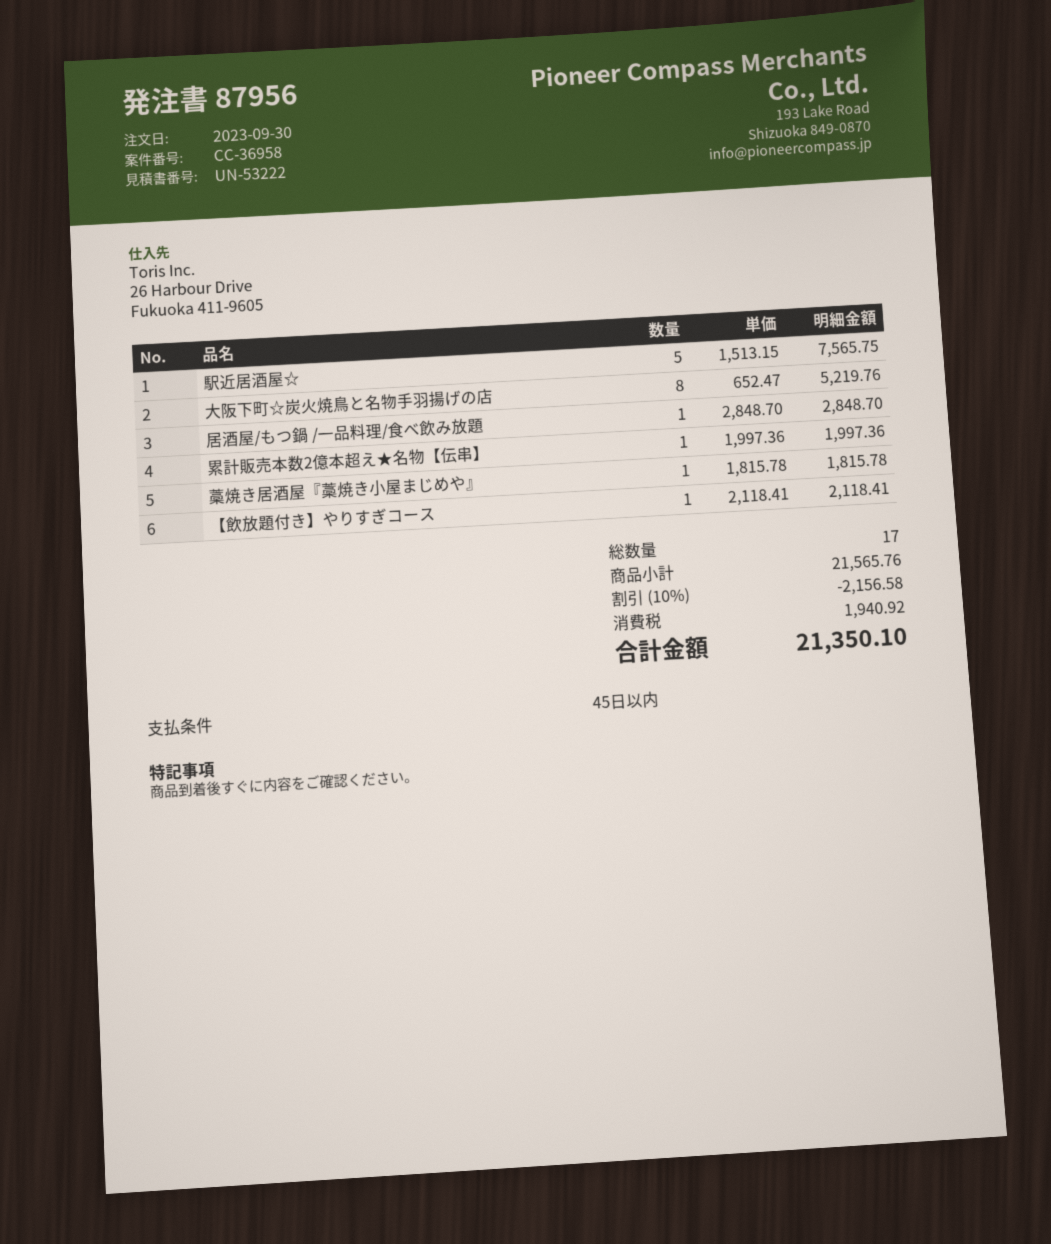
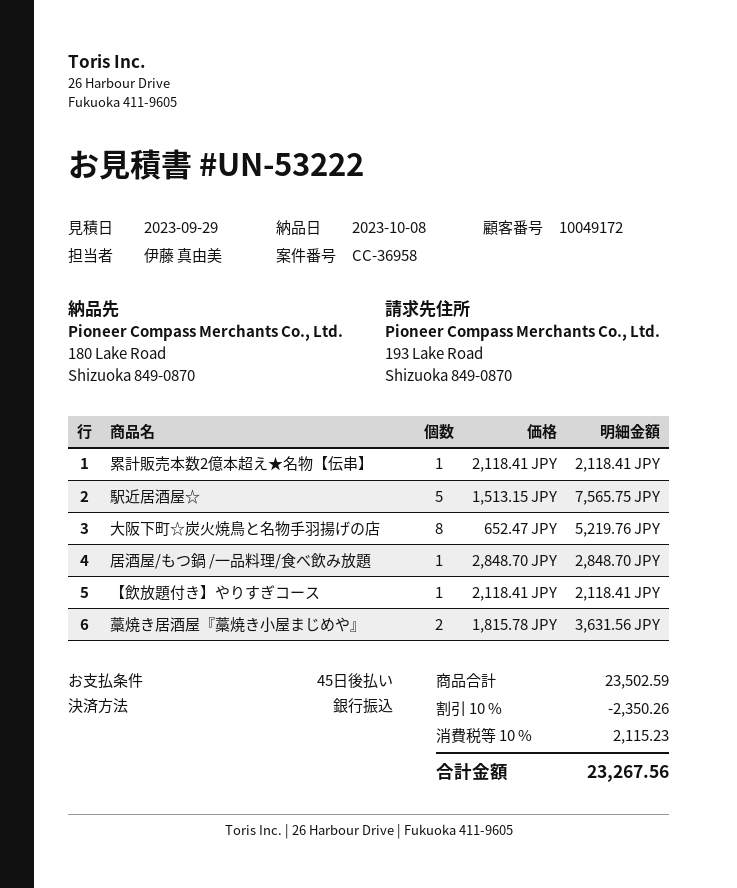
累計販売本数2億本超え★名物【伝串】: 1 x 1997.36 = 1997.36 -> 1 x 2118.41 = 2118.41
藁焼き居酒屋『藁焼き小屋まじめや』: 1 x 1815.78 = 1815.78 -> 2 x 1815.78 = 3631.56
subtotal: 21565.76 -> 23502.59
discount: 10% = 2156.58 -> 10% = 2350.26
tax: 1940.92 -> 2115.23
total: 21350.10 -> 23267.56

